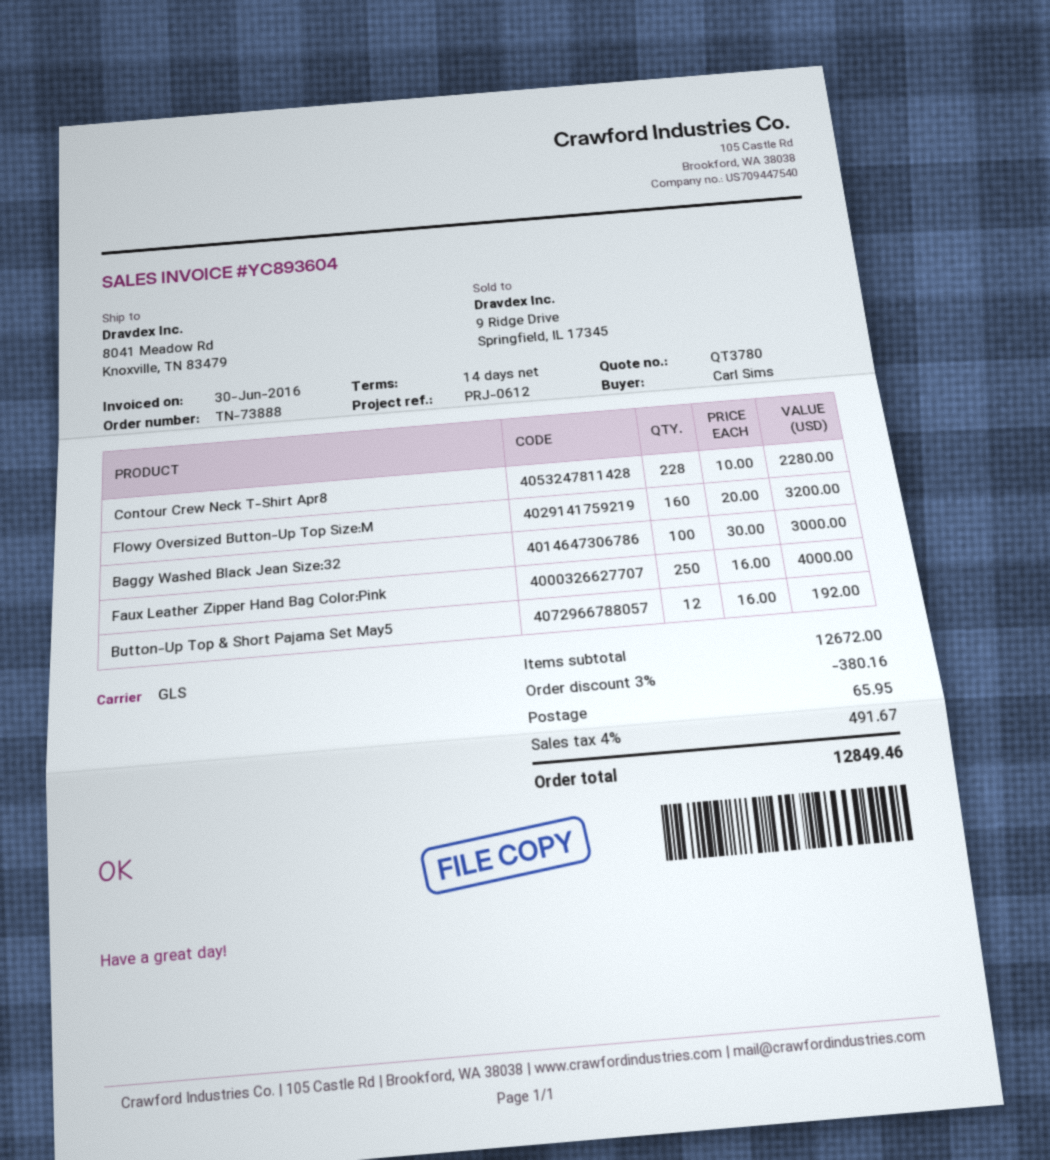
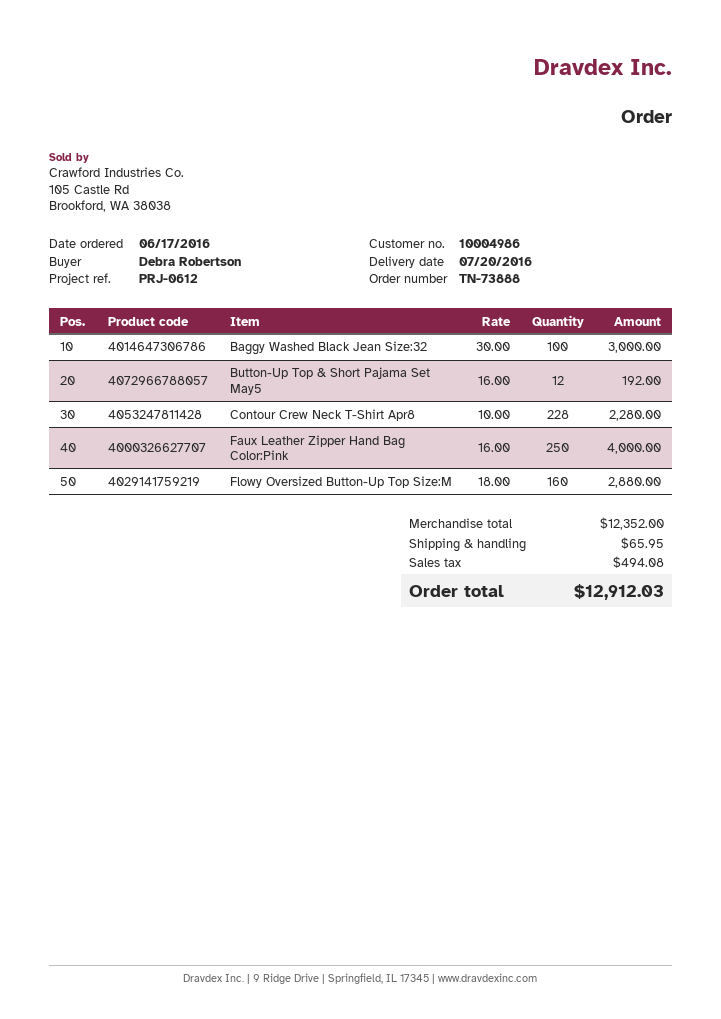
ordered by: Carl Sims -> Debra Robertson
Flowy Oversized Button-Up Top Size:M: 160 x 20.00 = 3200.00 -> 160 x 18.00 = 2880.00
subtotal: 12672.00 -> 12352.00
discount: 3% = 380.16 -> none
tax: 491.67 -> 494.08
total: 12849.46 -> 12912.03

